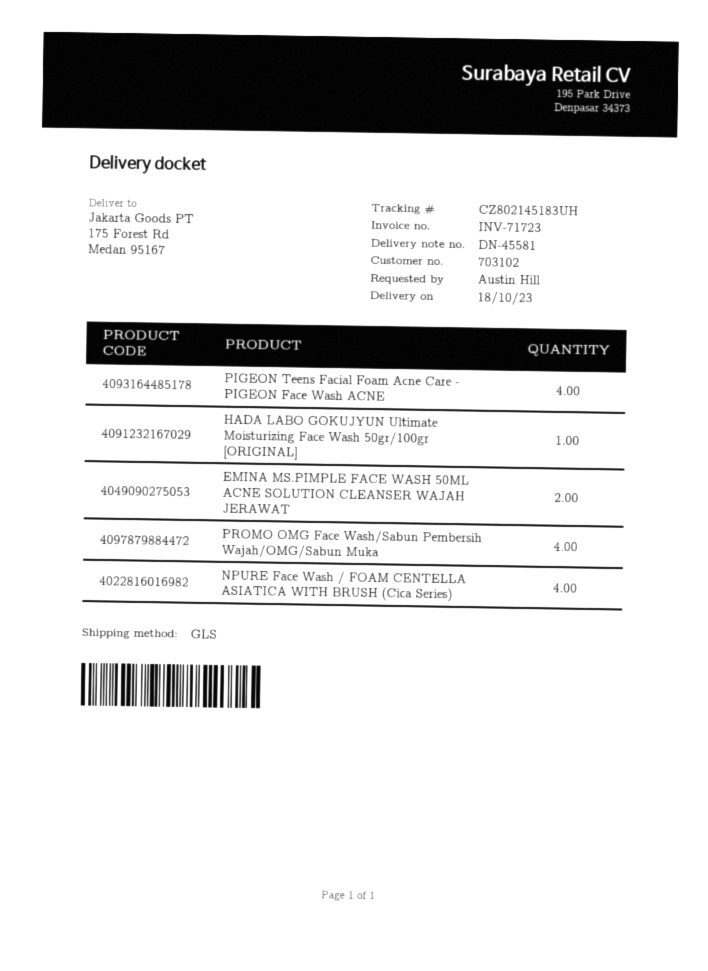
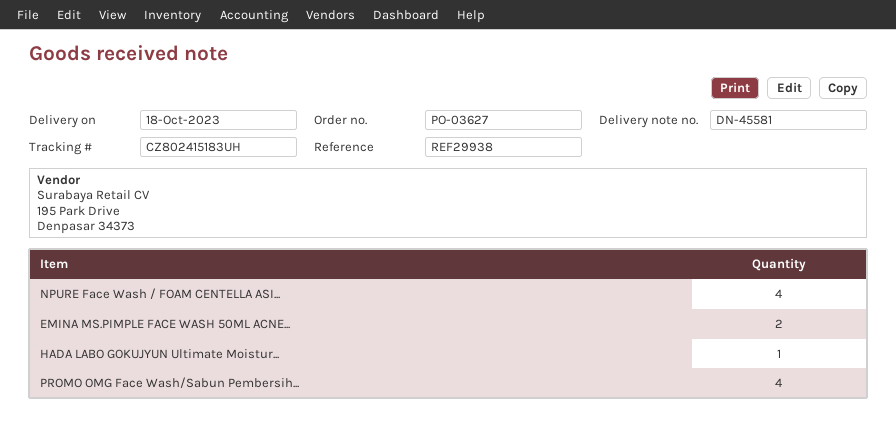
tracking number: CZ802145183UH -> CZ802415183UH
PIGEON Teens Facial Foam Acne Care - PIGEON Face Wash ACNE: 4 -> none

